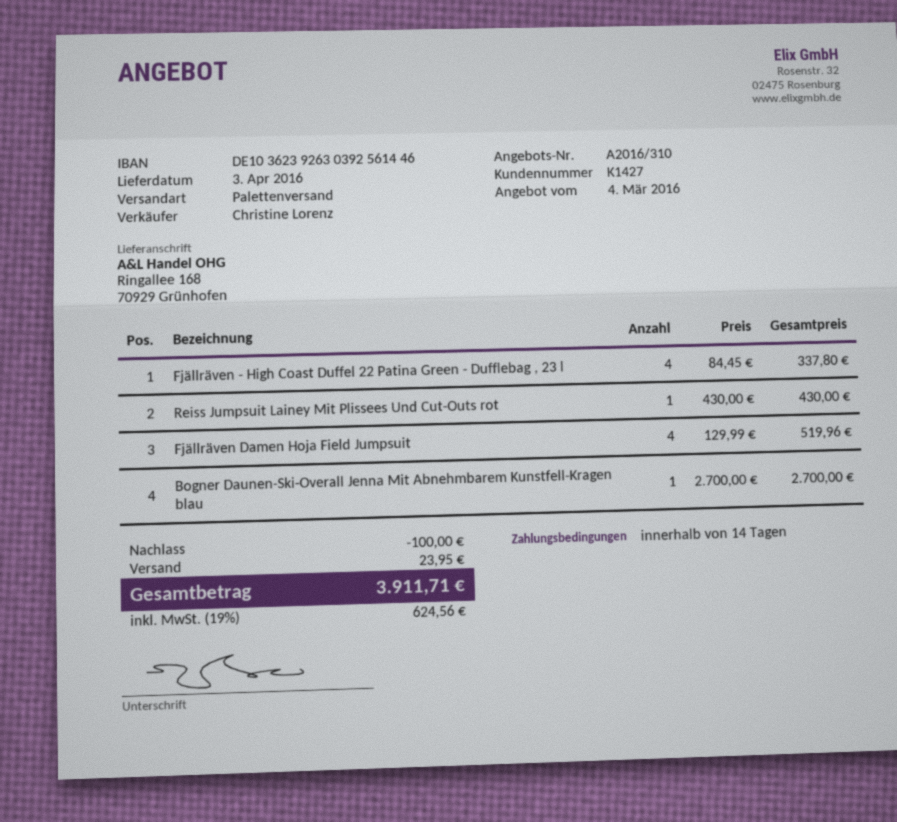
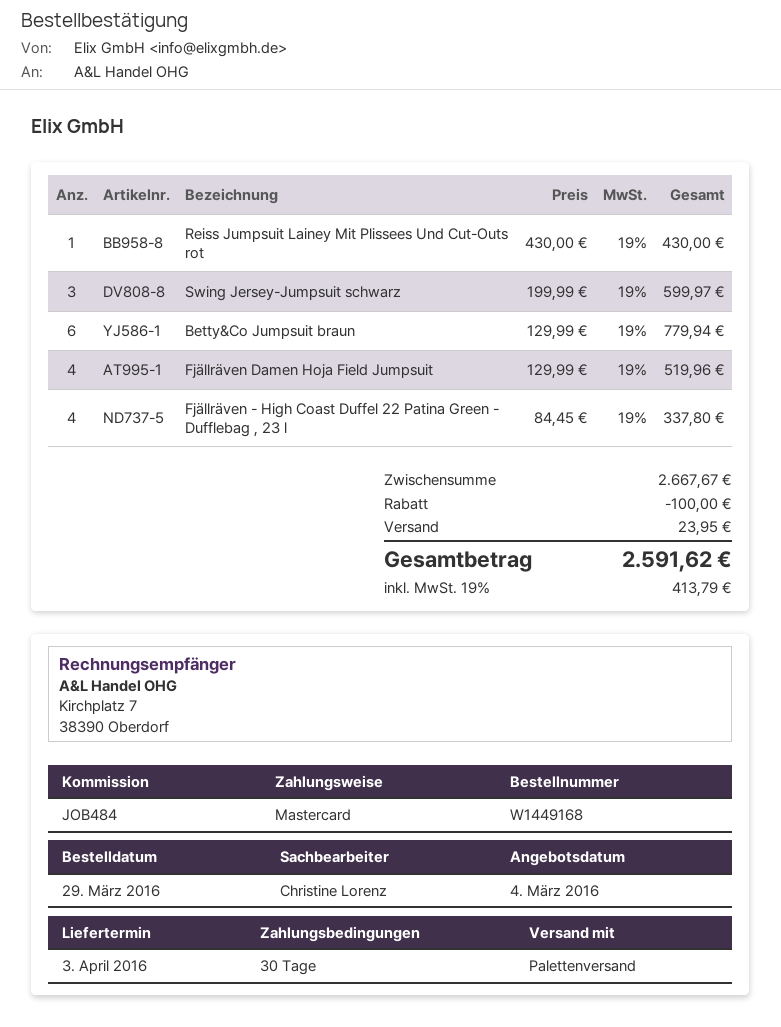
payment terms: 14 days -> 30 days
Bogner Daunen-Ski-Overall Jenna Mit Abnehmbarem Kunstfell-Kragen blau: 1 x 2700.00 = 2700.00 -> none
Swing Jersey-Jumpsuit schwarz: none -> 3 x 199.99 = 599.97
Betty&Co Jumpsuit braun: none -> 6 x 129.99 = 779.94
tax: 19% = 624.56 -> 19% = 413.79
total: 3911.71 -> 2591.62

